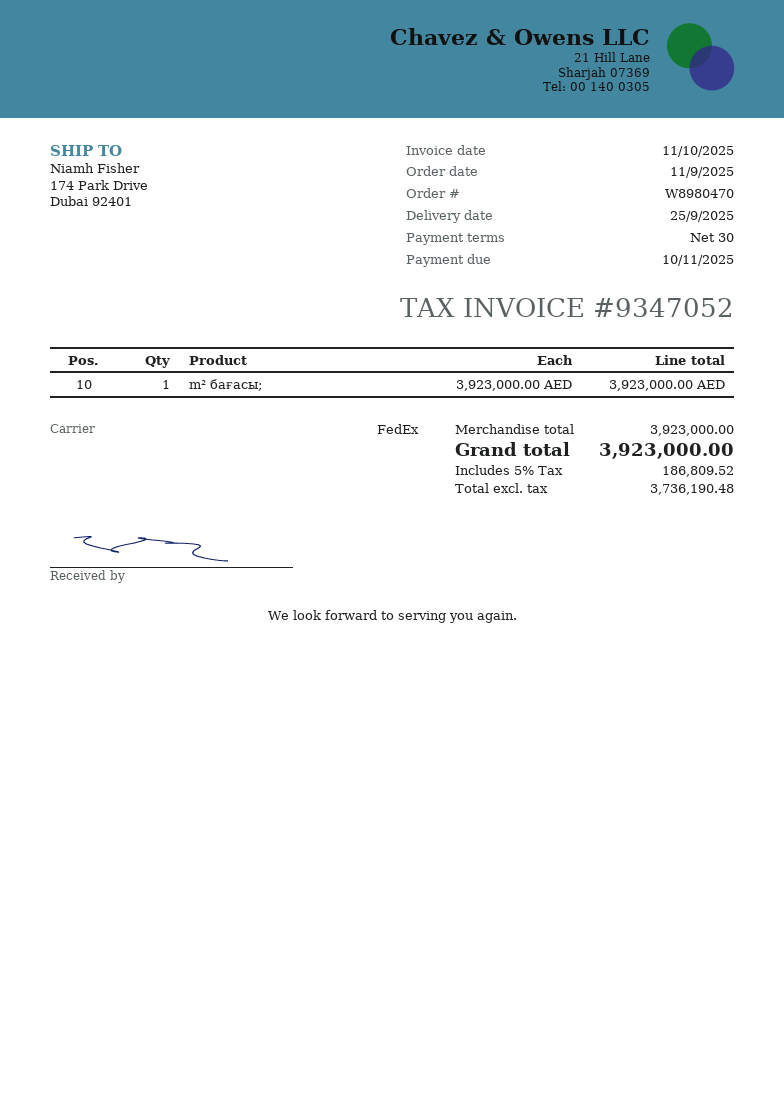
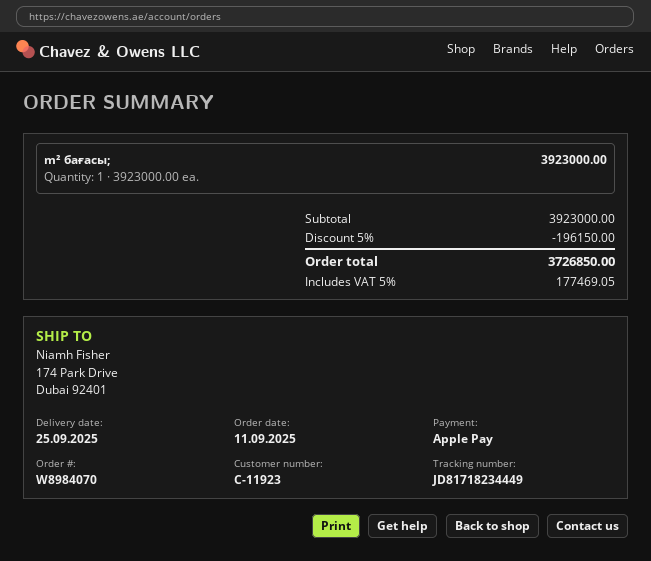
order number: W8980470 -> W8984070
discount: none -> 5% = 196150.00
tax: 5% = 186809.52 -> 5% = 177469.05
total: 3923000.00 -> 3726850.00

